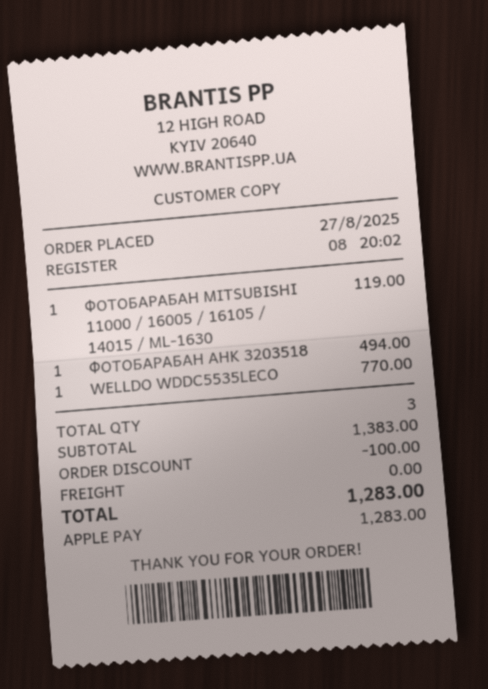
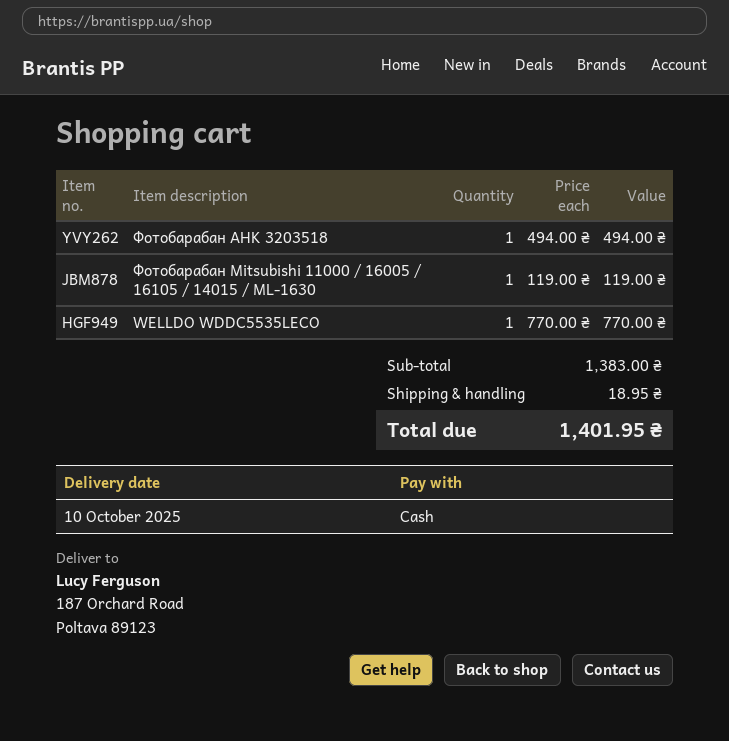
payment method: Apple Pay -> cash
discount: 100.00 -> none
shipping: 0.00 -> 18.95
total: 1283.00 -> 1401.95

